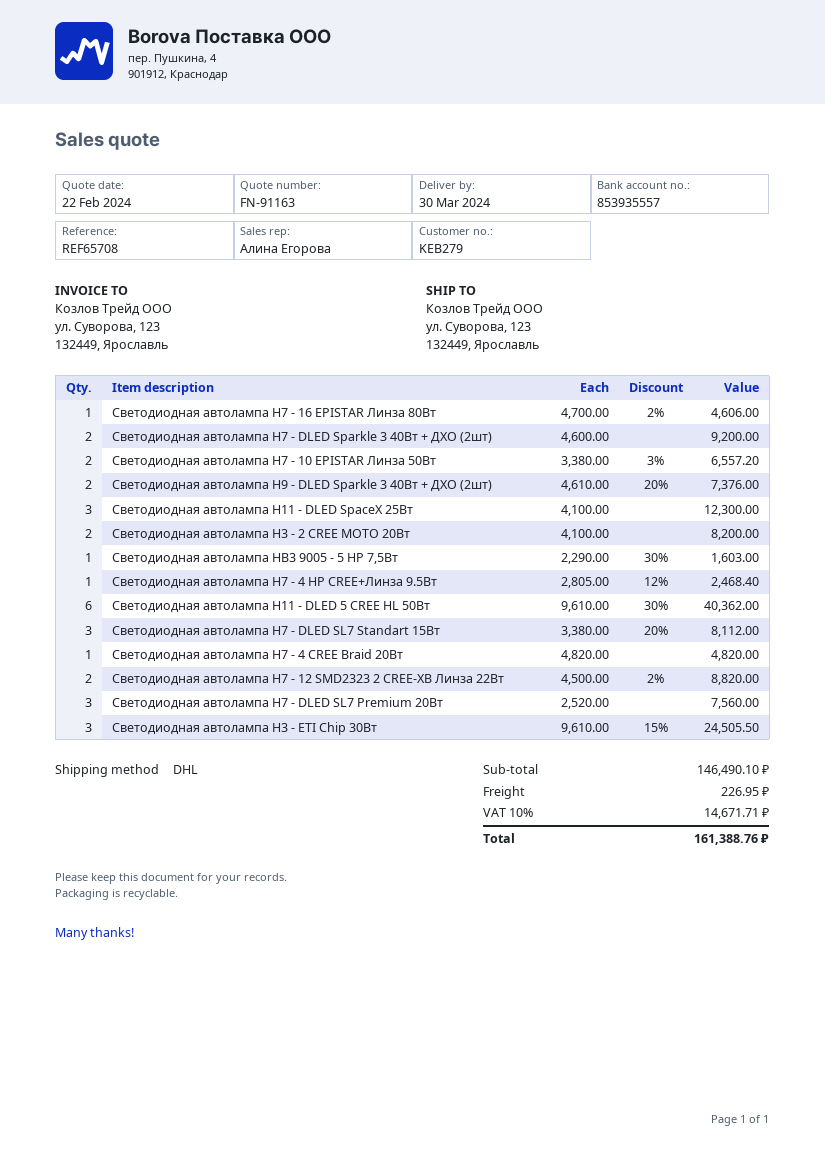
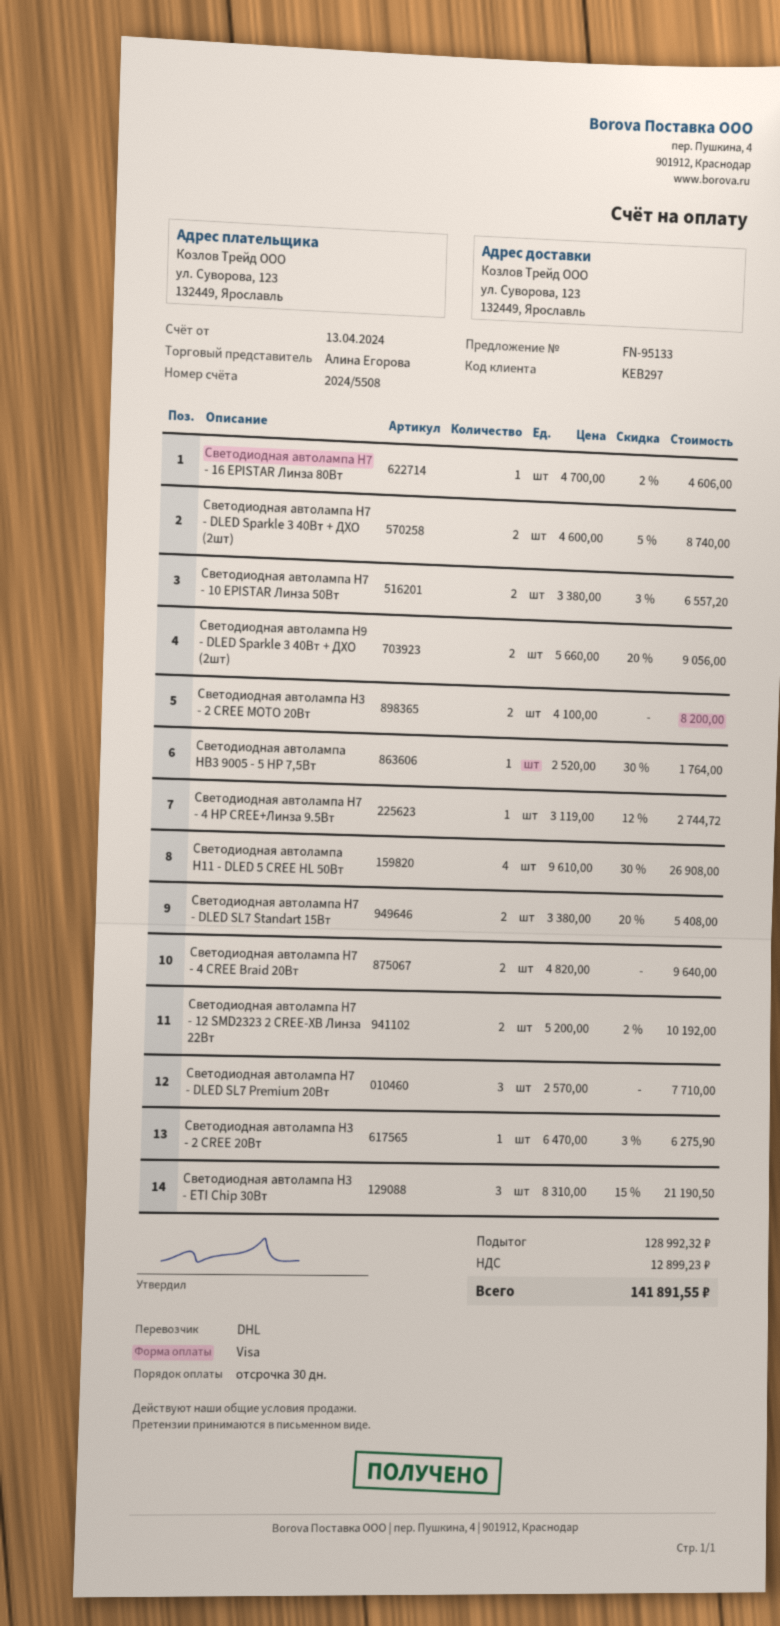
quote number: FN-91163 -> FN-95133
customer number: KEB279 -> KEB297
Светодиодная автолампа Н7 - DLED Sparkle 3 40Вт + ДХО (2шт): 2 x 4600.00 = 9200.00 -> 2 x 4600.00 - 5% = 8740.00
Светодиодная автолампа Н9 - DLED Sparkle 3 40Вт + ДХО (2шт): 2 x 4610.00 - 20% = 7376.00 -> 2 x 5660.00 - 20% = 9056.00
Светодиодная автолампа Н11 - DLED SpaceX 25Вт: 3 x 4100.00 = 12300.00 -> none
Светодиодная автолампа HB3 9005 - 5 HP 7,5Вт: 1 x 2290.00 - 30% = 1603.00 -> 1 x 2520.00 - 30% = 1764.00
Светодиодная автолампа Н7 - 4 HP CREE+Линза 9.5Вт: 1 x 2805.00 - 12% = 2468.40 -> 1 x 3119.00 - 12% = 2744.72
Светодиодная автолампа Н11 - DLED 5 CREE HL 50Вт: 6 x 9610.00 - 30% = 40362.00 -> 4 x 9610.00 - 30% = 26908.00
Светодиодная автолампа Н7 - DLED SL7 Standart 15Вт: 3 x 3380.00 - 20% = 8112.00 -> 2 x 3380.00 - 20% = 5408.00
Светодиодная автолампа Н7 - 4 CREE Braid 20Вт: 1 x 4820.00 = 4820.00 -> 2 x 4820.00 = 9640.00
Светодиодная автолампа Н7 - 12 SMD2323 2 CREE-XB Линза 22Вт: 2 x 4500.00 - 2% = 8820.00 -> 2 x 5200.00 - 2% = 10192.00
Светодиодная автолампа Н7 - DLED SL7 Premium 20Вт: 3 x 2520.00 = 7560.00 -> 3 x 2570.00 = 7710.00
Светодиодная автолампа Н3 - ETI Chip 30Вт: 3 x 9610.00 - 15% = 24505.50 -> 3 x 8310.00 - 15% = 21190.50
Светодиодная автолампа Н3 - 2 CREE 20Вт: none -> 1 x 6470.00 - 3% = 6275.90
subtotal: 146490.10 -> 128992.32
shipping: 226.95 -> none
tax: 14671.71 -> 12899.23
total: 161388.76 -> 141891.55

